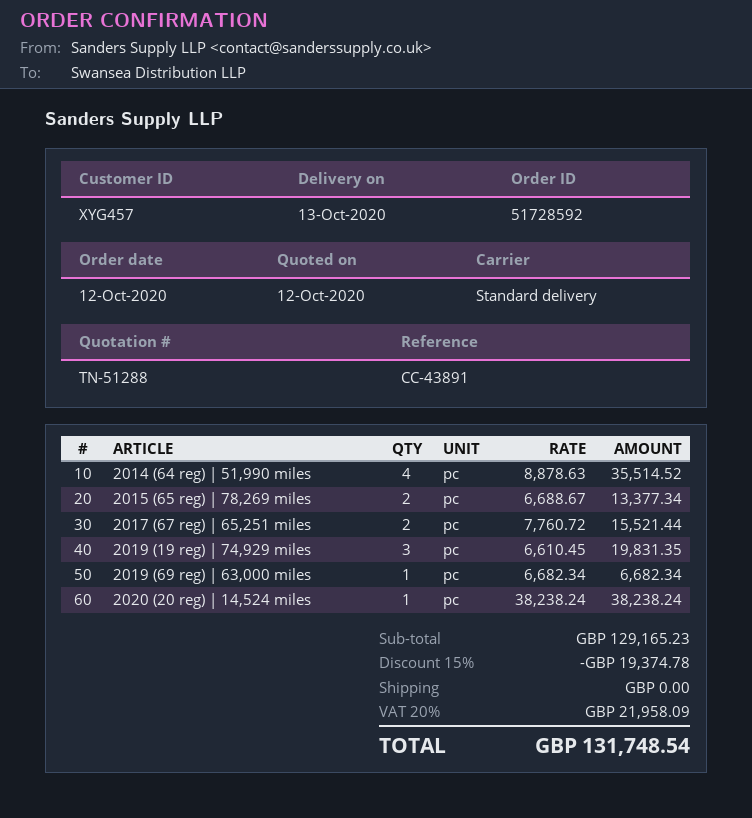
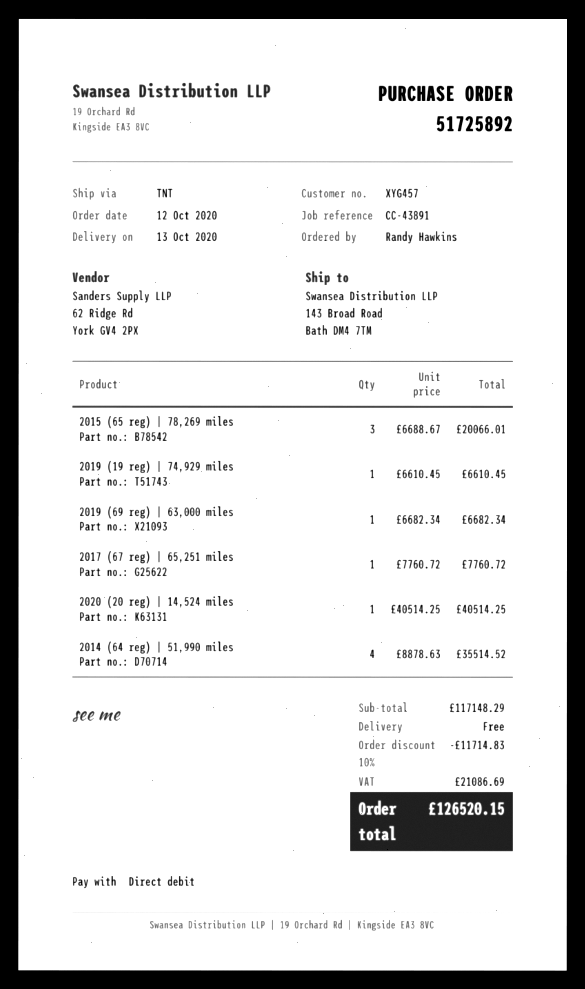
order number: 51728592 -> 51725892
shipping method: standard -> TNT
2015 (65 reg) | 78,269 miles: 2 x 6688.67 = 13377.34 -> 3 x 6688.67 = 20066.01
2017 (67 reg) | 65,251 miles: 2 x 7760.72 = 15521.44 -> 1 x 7760.72 = 7760.72
2019 (19 reg) | 74,929 miles: 3 x 6610.45 = 19831.35 -> 1 x 6610.45 = 6610.45
2020 (20 reg) | 14,524 miles: 1 x 38238.24 = 38238.24 -> 1 x 40514.25 = 40514.25
subtotal: 129165.23 -> 117148.29
discount: 15% = 19374.78 -> 10% = 11714.83
tax: 21958.09 -> 21086.69
total: 131748.54 -> 126520.15

